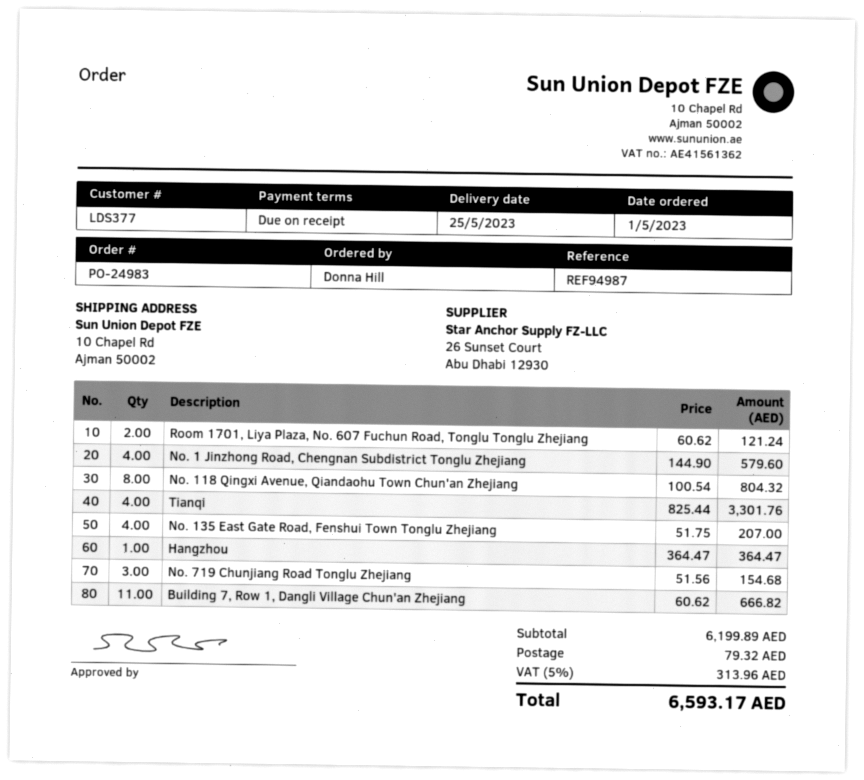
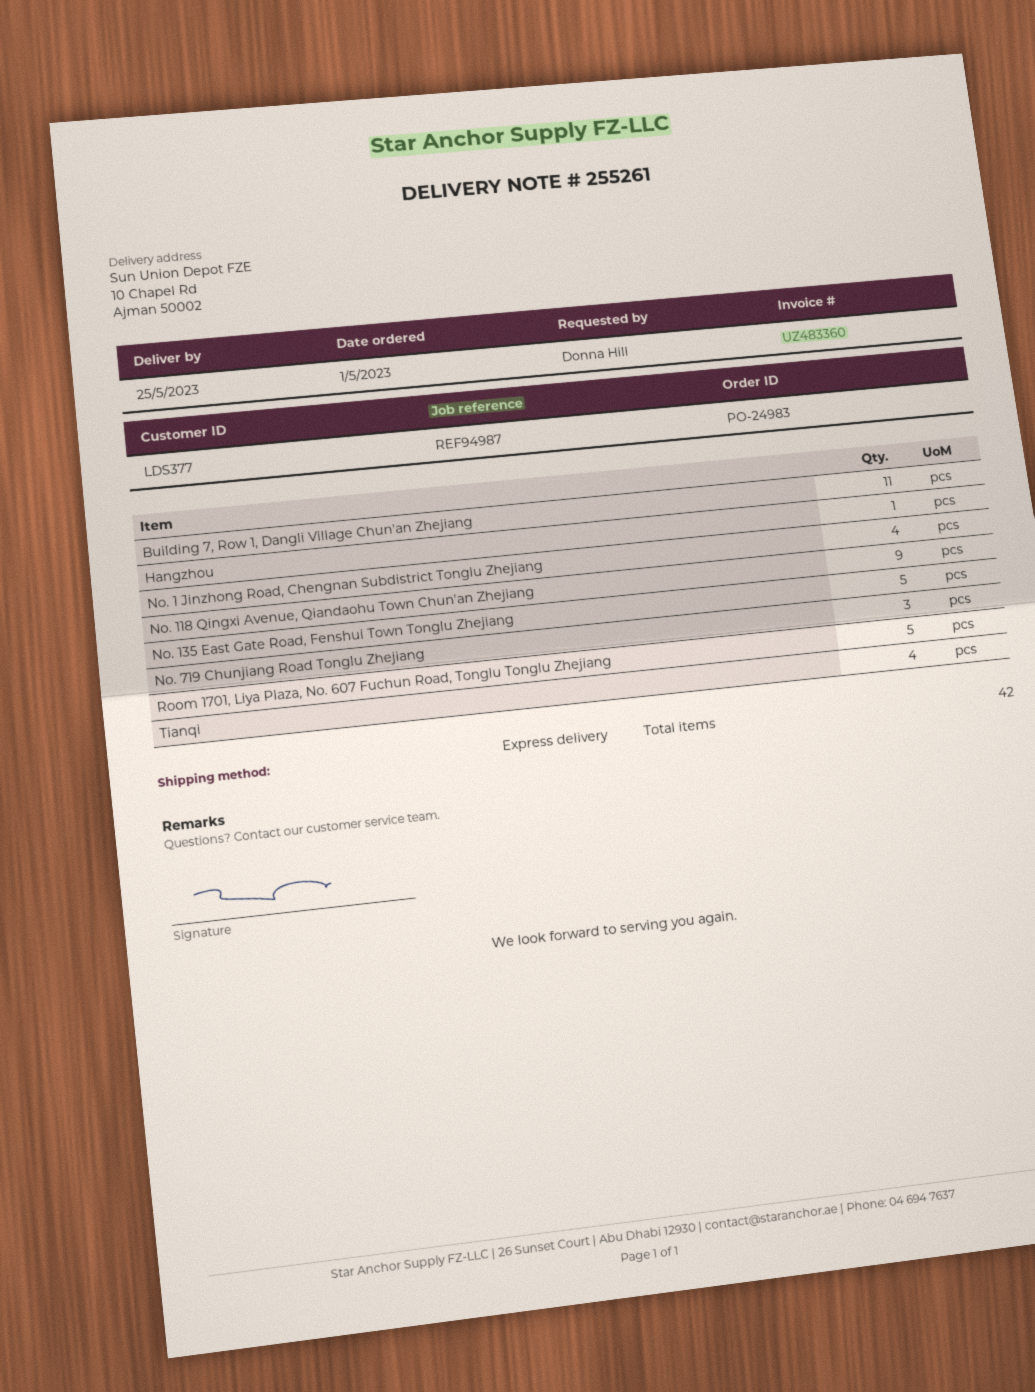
Room 1701, Liya Plaza, No. 607 Fuchun Road, Tonglu Tonglu Zhejiang: 2 -> 5
No. 118 Qingxi Avenue, Qiandaohu Town Chun'an Zhejiang: 8 -> 9
No. 135 East Gate Road, Fenshui Town Tonglu Zhejiang: 4 -> 5

